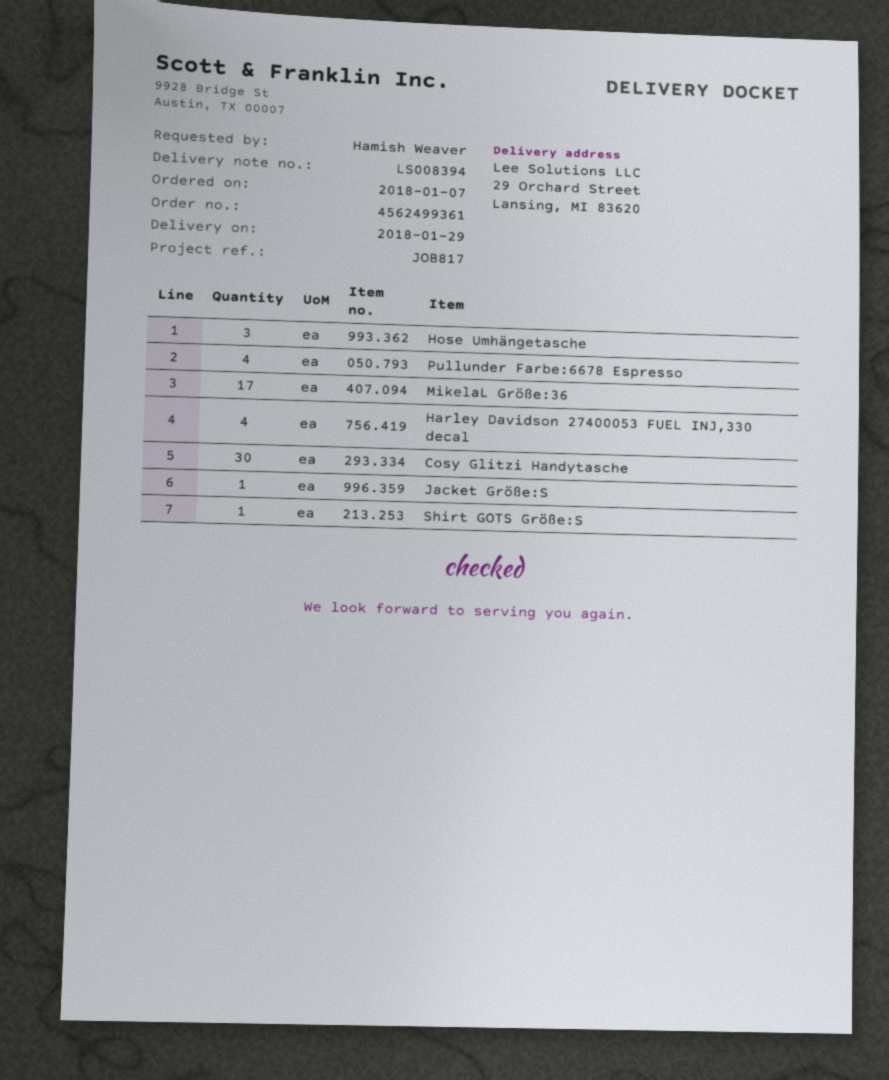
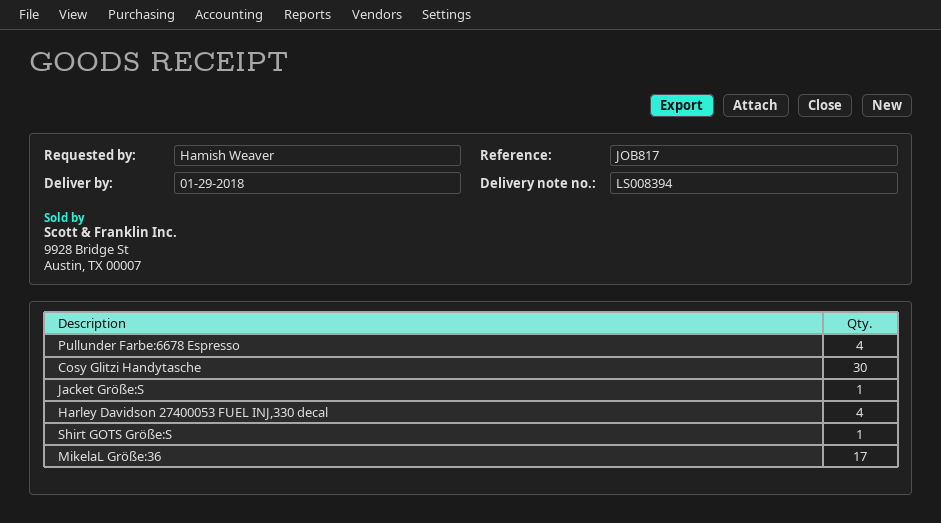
Hose Umhängetasche: 3 -> none

